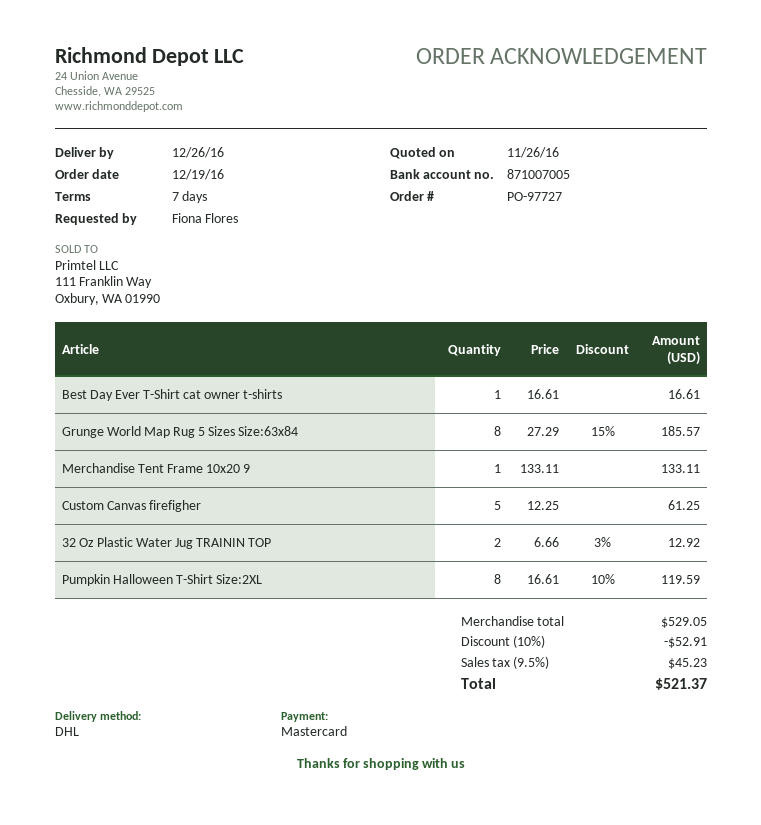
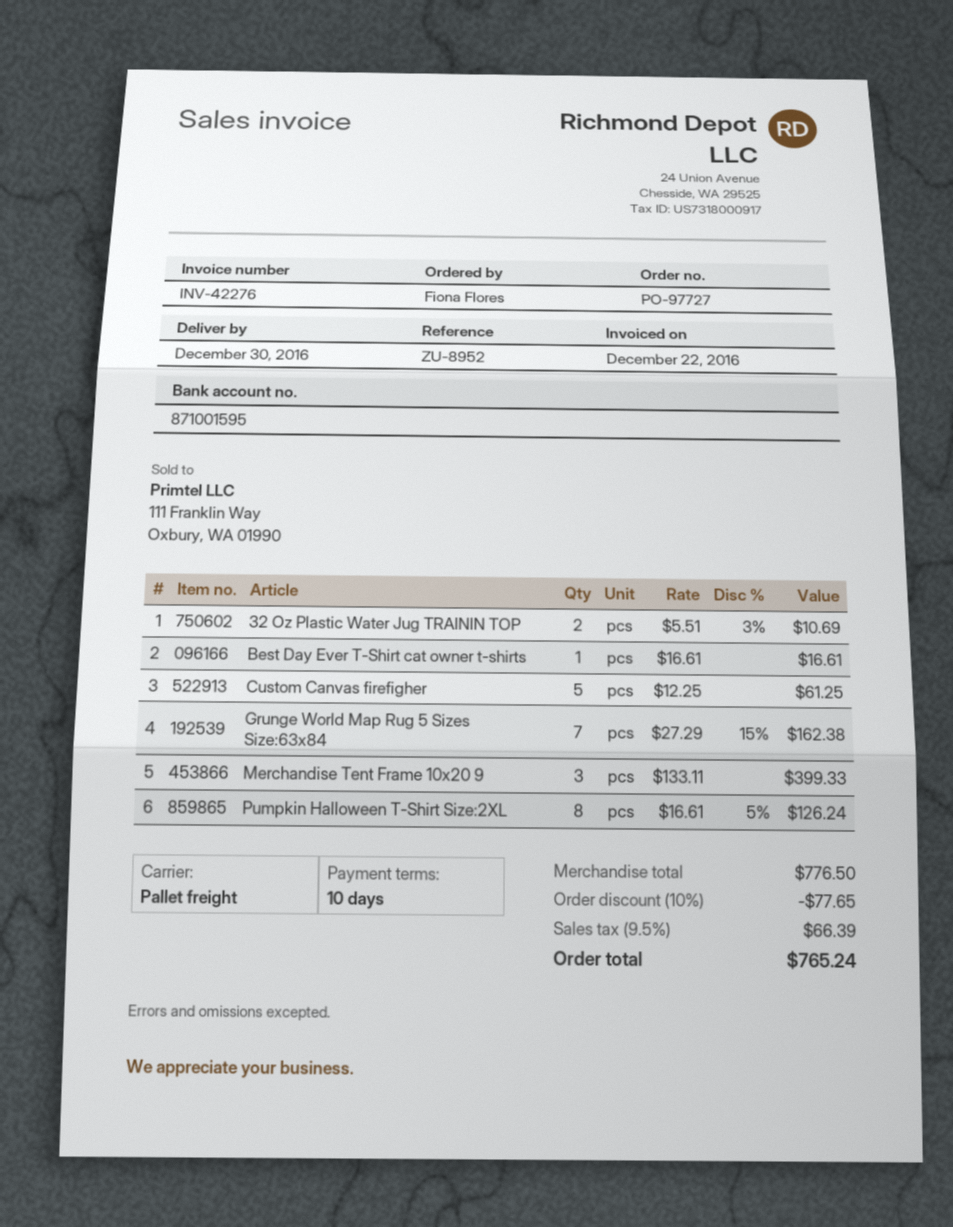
delivery date: 2016-12-26 -> 2016-12-30
payment terms: 7 days -> 10 days
bank account: 871007005 -> 871001595
shipping method: DHL -> pallet freight
Grunge World Map Rug 5 Sizes Size:63x84: 8 x 27.29 - 15% = 185.57 -> 7 x 27.29 - 15% = 162.38
Merchandise Tent Frame 10x20 9: 1 x 133.11 = 133.11 -> 3 x 133.11 = 399.33
32 Oz Plastic Water Jug TRAININ TOP: 2 x 6.66 - 3% = 12.92 -> 2 x 5.51 - 3% = 10.69
Pumpkin Halloween T-Shirt Size:2XL: 8 x 16.61 - 10% = 119.59 -> 8 x 16.61 - 5% = 126.24
subtotal: 529.05 -> 776.50
discount: 10% = 52.91 -> 10% = 77.65
tax: 9.5% = 45.23 -> 9.5% = 66.39
total: 521.37 -> 765.24

